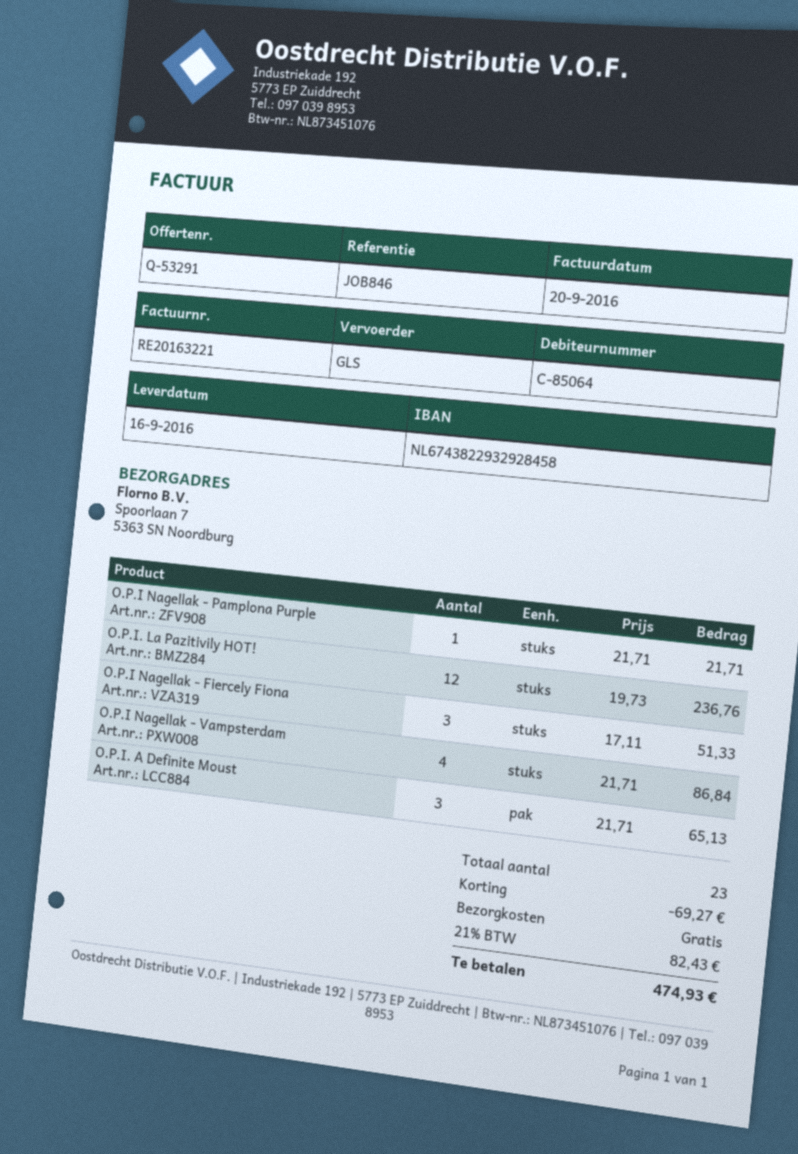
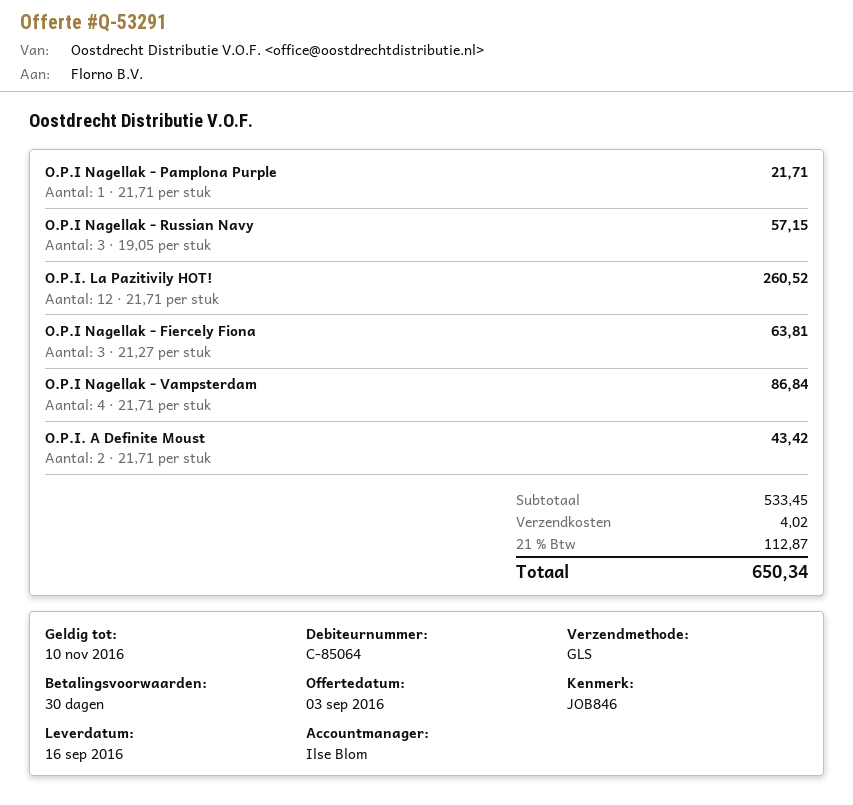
O.P.I. La Pazitivily HOT!: 12 x 19.73 = 236.76 -> 12 x 21.71 = 260.52
O.P.I Nagellak - Fiercely Fiona: 3 x 17.11 = 51.33 -> 3 x 21.27 = 63.81
O.P.I. A Definite Moust: 3 x 21.71 = 65.13 -> 2 x 21.71 = 43.42
O.P.I Nagellak - Russian Navy: none -> 3 x 19.05 = 57.15
discount: 69.27 -> none
shipping: 0.00 -> 4.02
tax: 21% = 82.43 -> 21% = 112.87
total: 474.93 -> 650.34

